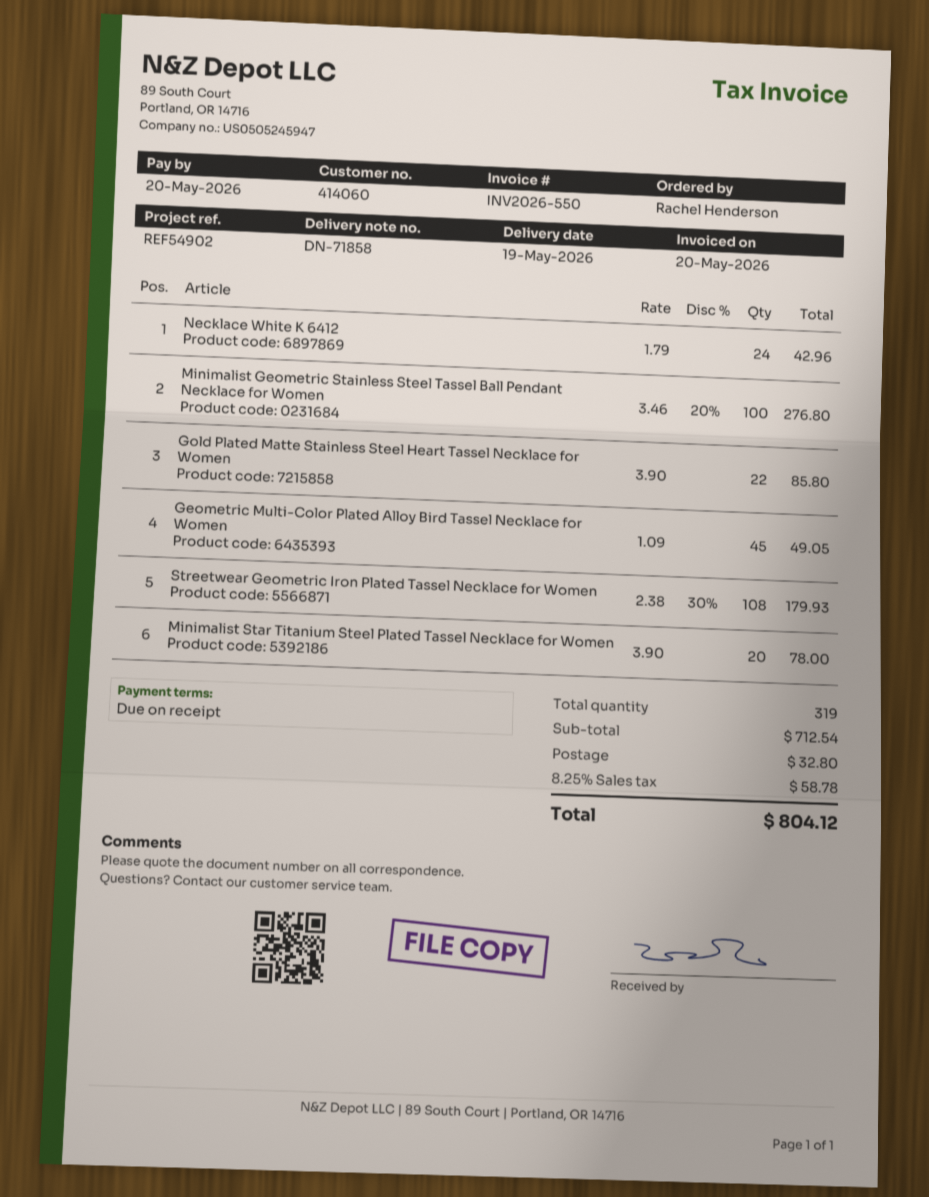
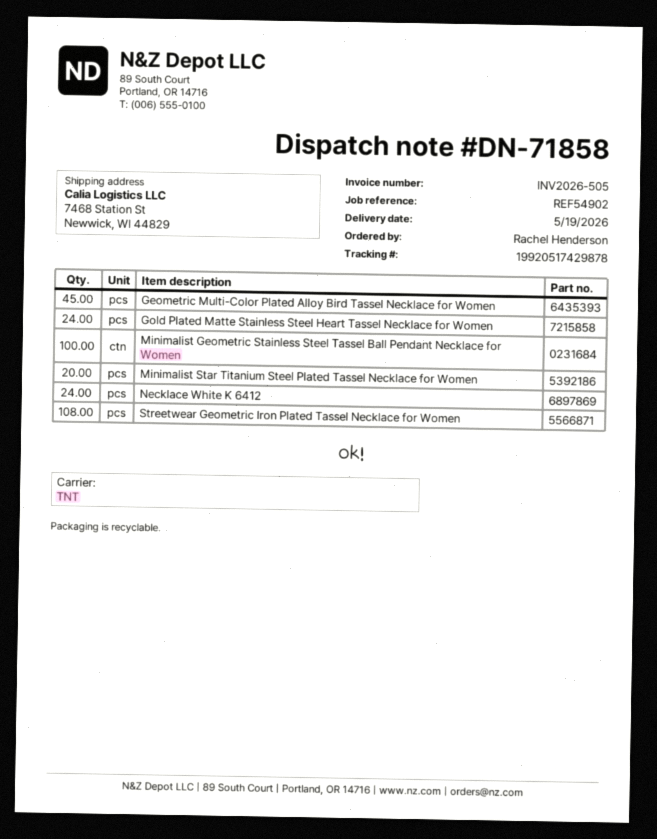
invoice number: INV2026-550 -> INV2026-505
Gold Plated Matte Stainless Steel Heart Tassel Necklace for Women: 22 -> 24

